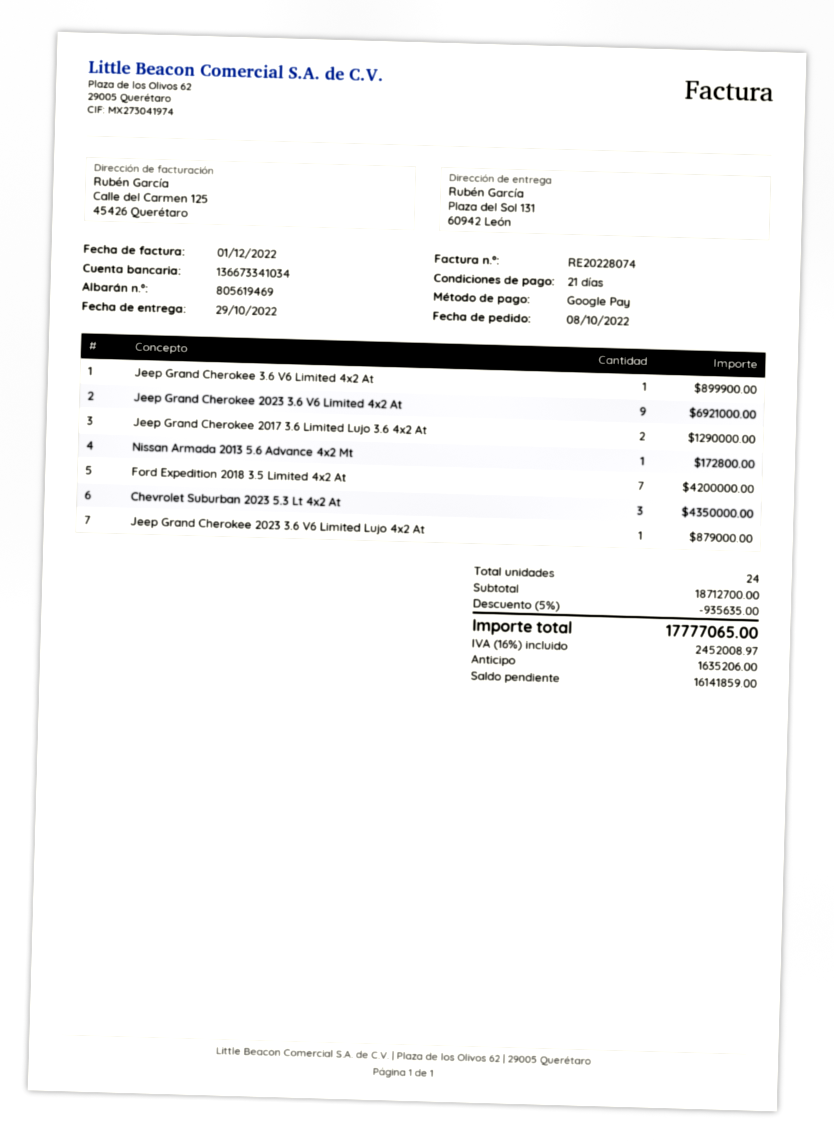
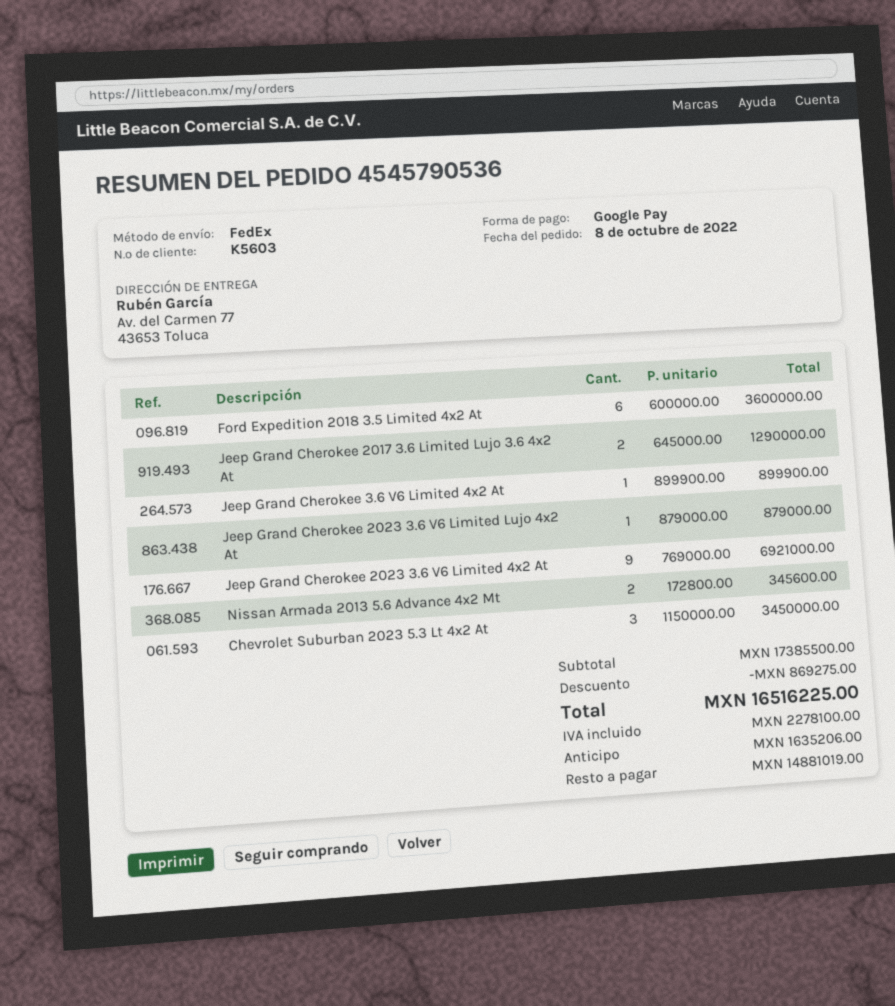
ship to: Plaza del Sol 131, 60942 León -> Av. del Carmen 77, 43653 Toluca
Nissan Armada 2013 5.6 Advance 4x2 Mt: 1 for 172800.00 -> 2 for 345600.00
Ford Expedition 2018 3.5 Limited 4x2 At: 7 for 4200000.00 -> 6 for 3600000.00
Chevrolet Suburban 2023 5.3 Lt 4x2 At: 3 for 4350000.00 -> 3 for 3450000.00
subtotal: 18712700.00 -> 17385500.00
discount: 935635.00 -> 869275.00
tax: 2452008.97 -> 2278100.00
total: 17777065.00 -> 16516225.00
balance: 16141859.00 -> 14881019.00

